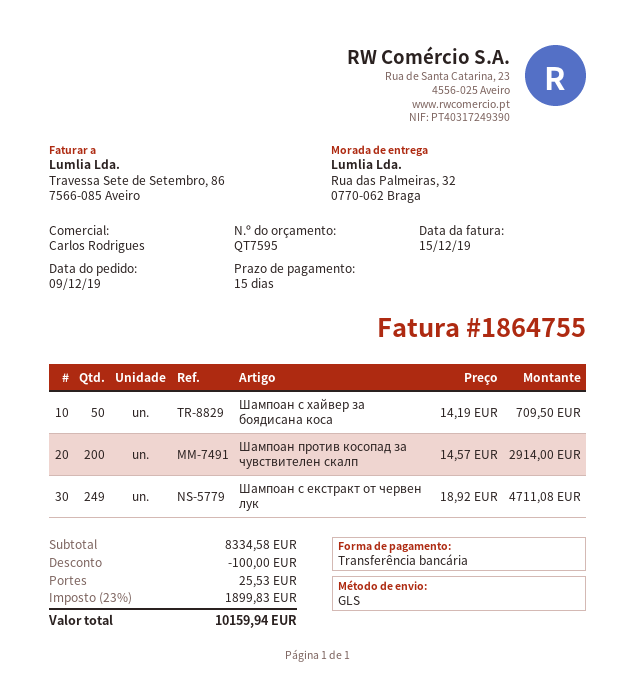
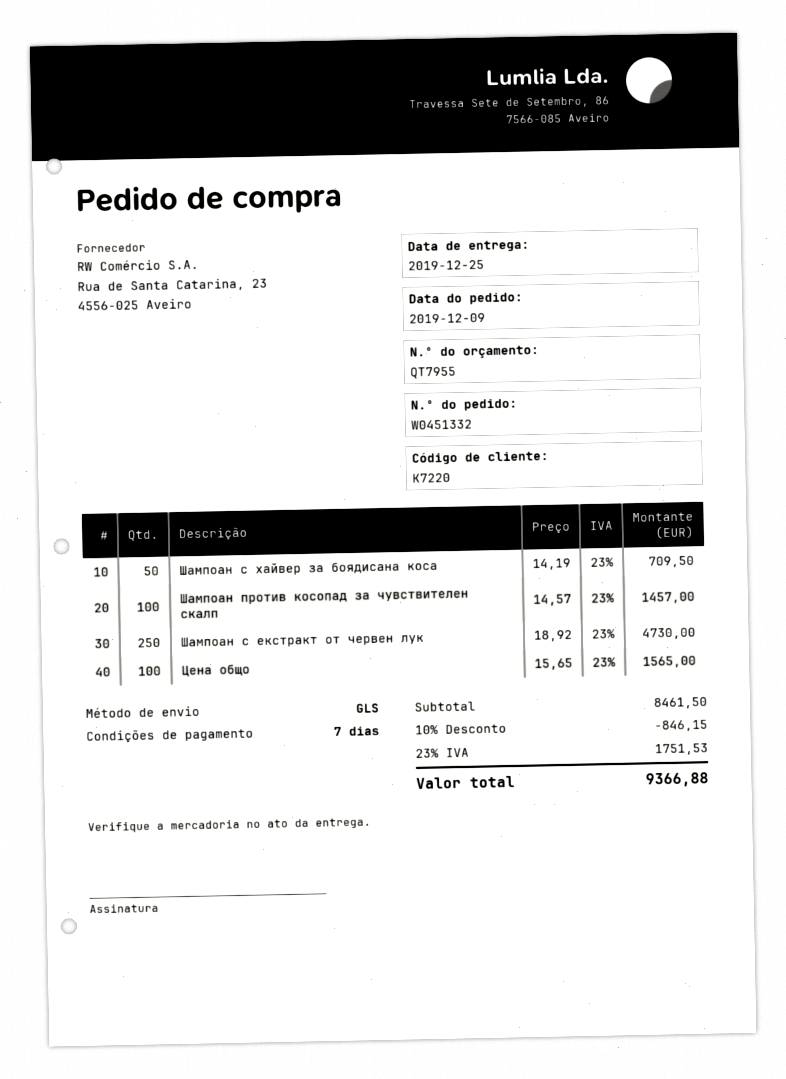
quote number: QT7595 -> QT7955
payment terms: 15 days -> 7 days
Шампоан против косопад за чувствителен скалп: 200 x 14.57 = 2914.00 -> 100 x 14.57 = 1457.00
Шампоан с екстракт от червен лук: 249 x 18.92 = 4711.08 -> 250 x 18.92 = 4730.00
Цена общо: none -> 100 x 15.65 = 1565.00
subtotal: 8334.58 -> 8461.50
discount: 100.00 -> 846.15
shipping: 25.53 -> none
tax: 23% = 1899.83 -> 23% = 1751.53
total: 10159.94 -> 9366.88

